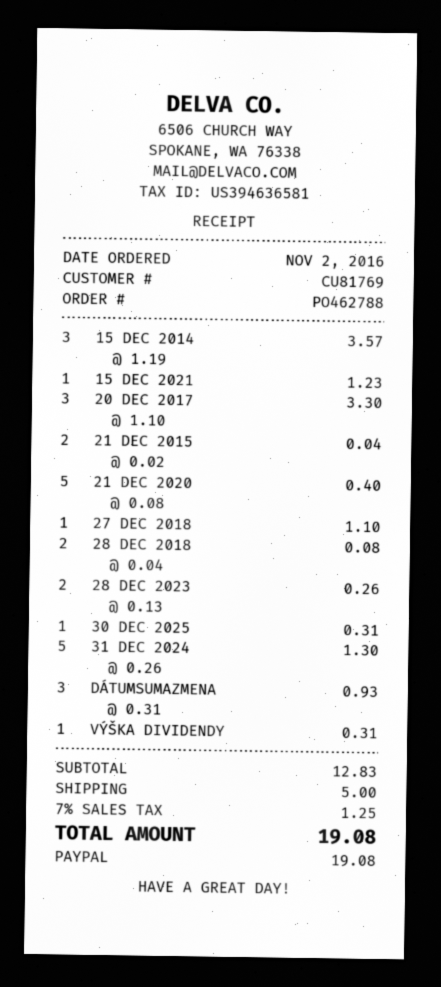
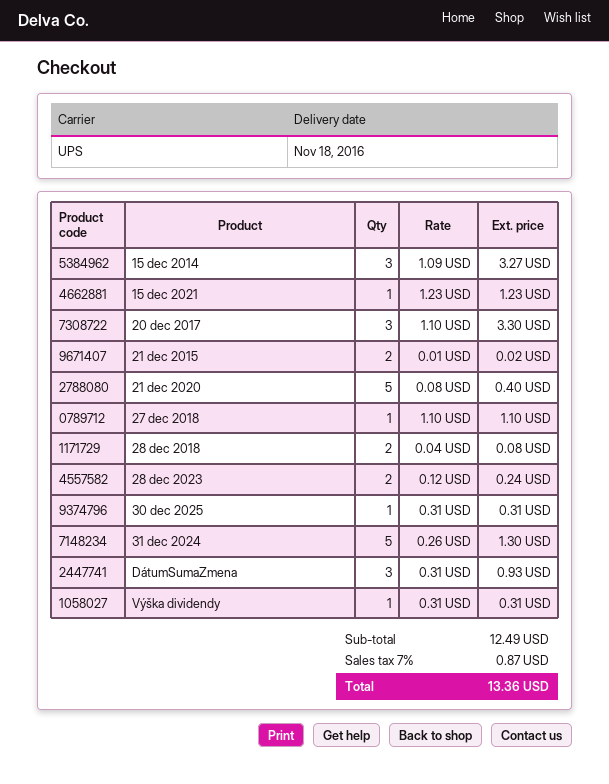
15 DEC 2014: 3 x 1.19 = 3.57 -> 3 x 1.09 = 3.27
21 DEC 2015: 2 x 0.02 = 0.04 -> 2 x 0.01 = 0.02
28 DEC 2023: 2 x 0.13 = 0.26 -> 2 x 0.12 = 0.24
subtotal: 12.83 -> 12.49
shipping: 5.00 -> none
tax: 7% = 1.25 -> 7% = 0.87
total: 19.08 -> 13.36

